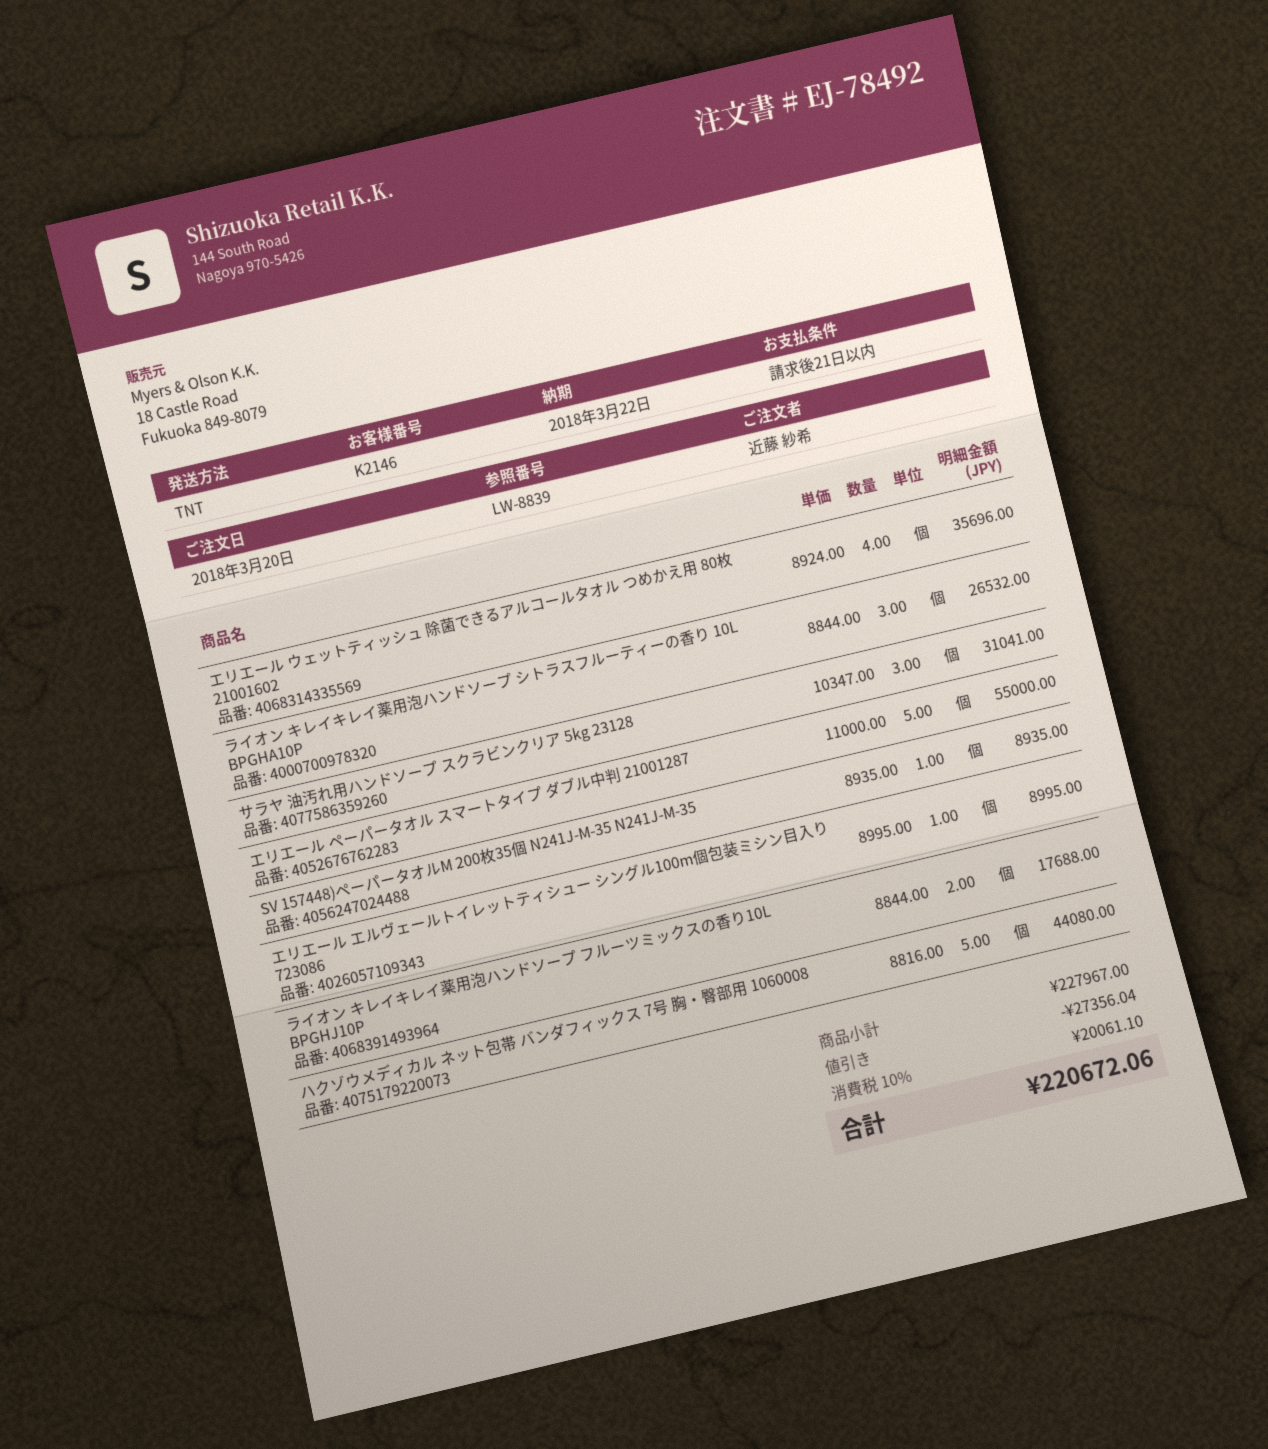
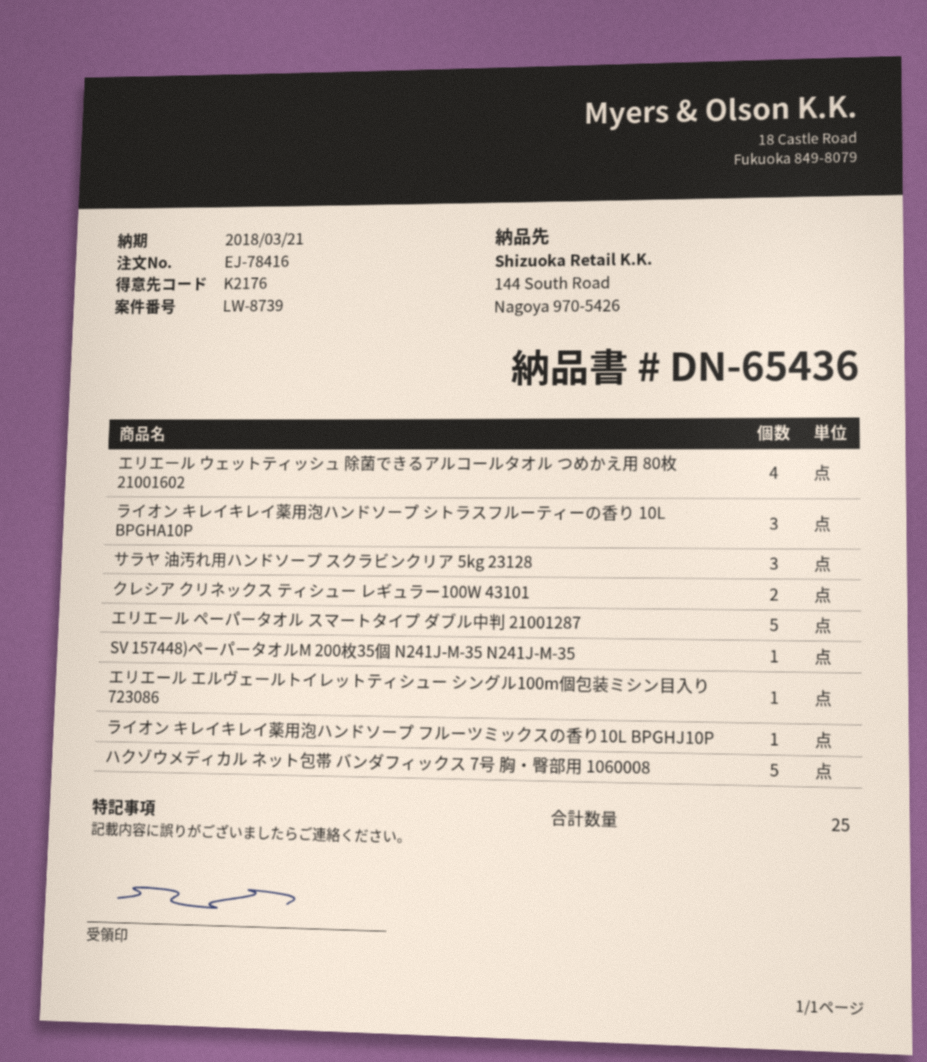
order number: EJ-78492 -> EJ-78416
delivery date: 2018-03-22 -> 2018-03-21
customer number: K2146 -> K2176
reference: LW-8839 -> LW-8739
ライオン キレイキレイ薬用泡ハンドソープ フルーツミックスの香り10L BPGHJ10P: 2 -> 1
クレシア クリネックス ティシュー レギュラー100W 43101: none -> 2

